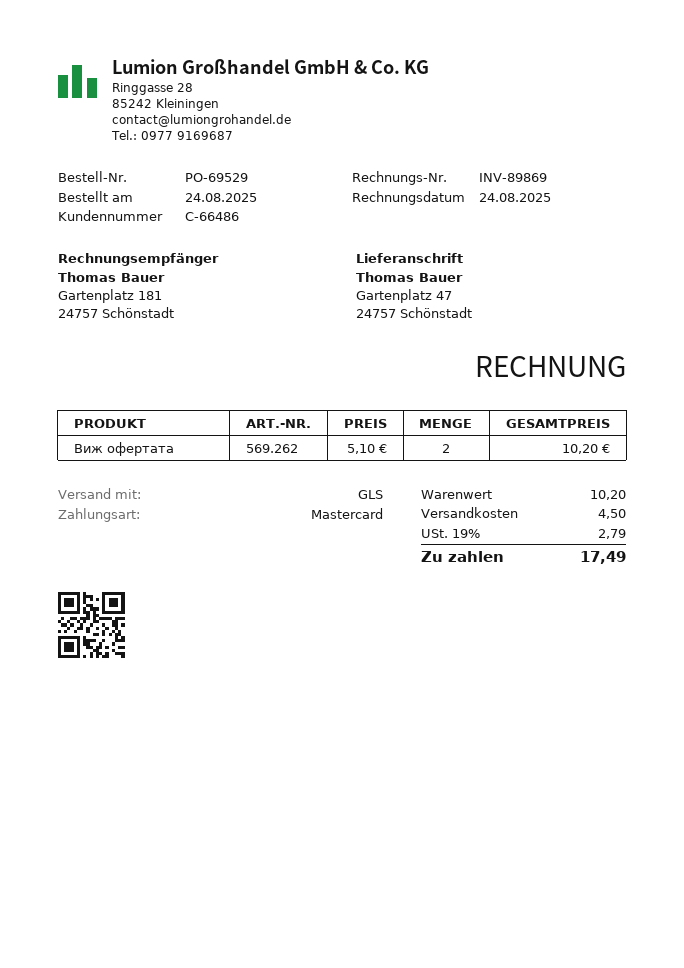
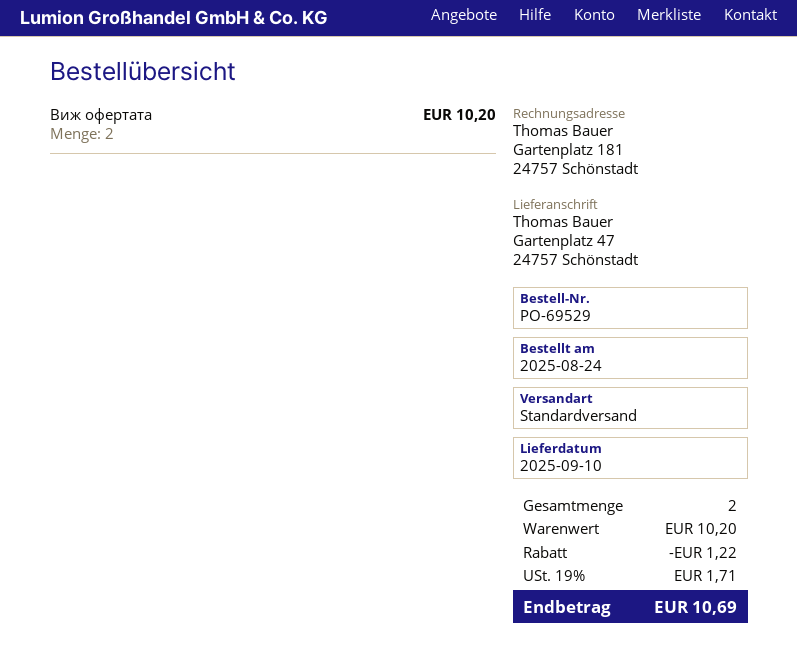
shipping method: GLS -> standard
discount: none -> 1.22
shipping: 4.50 -> none
tax: 19% = 2.79 -> 19% = 1.71
total: 17.49 -> 10.69

